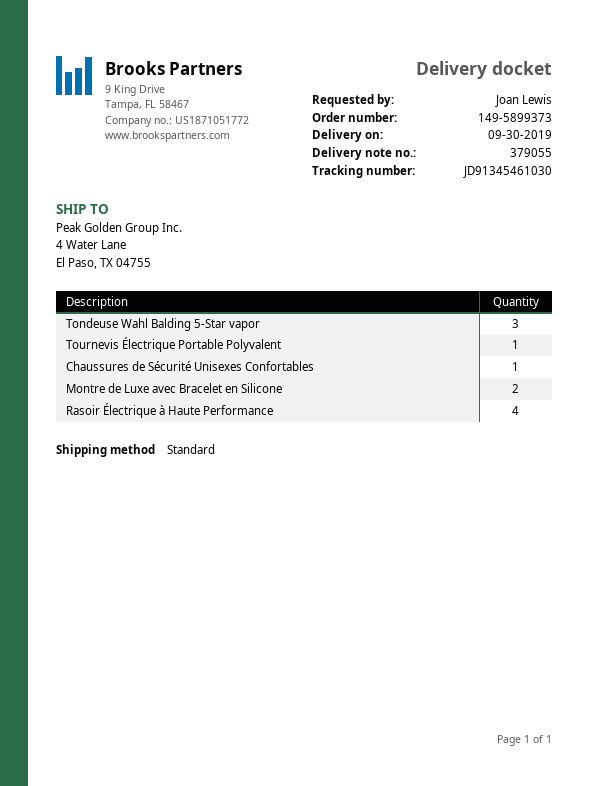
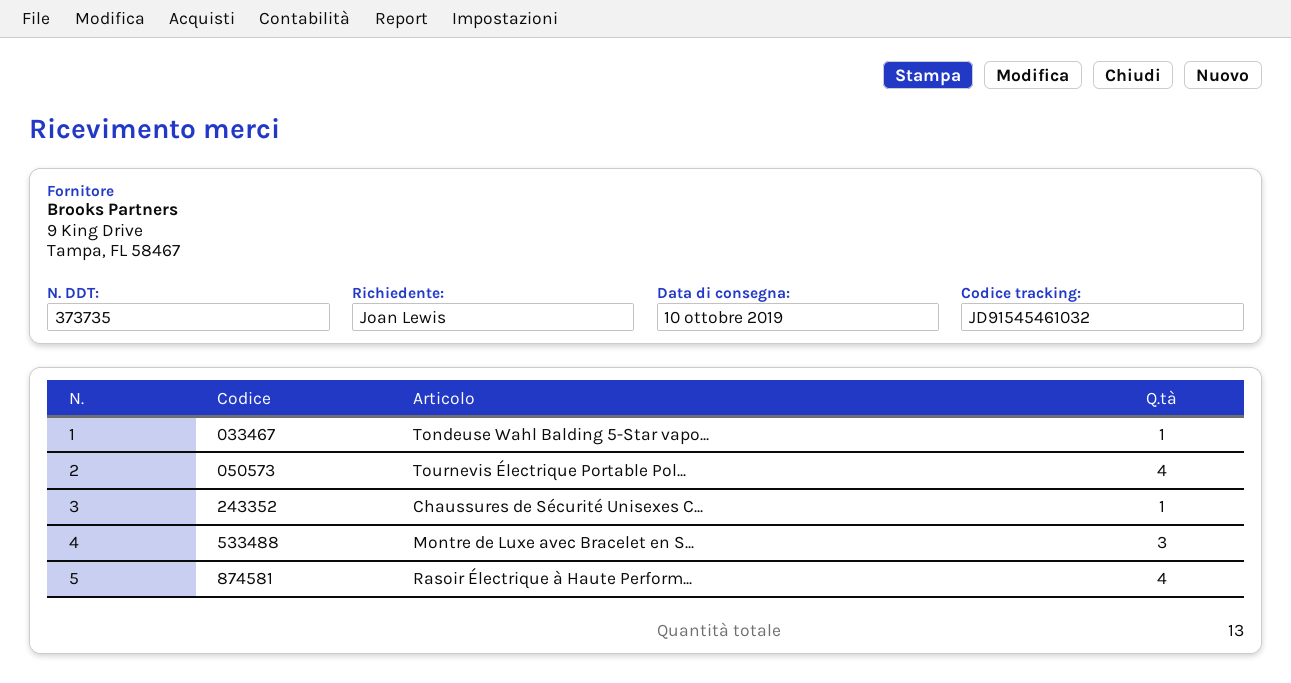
delivery note number: 379055 -> 373735
delivery date: 2019-09-30 -> 2019-10-10
tracking number: JD91345461030 -> JD91545461032
Tondeuse Wahl Balding 5-Star vapor: 3 -> 1
Tournevis Électrique Portable Polyvalent: 1 -> 4
Montre de Luxe avec Bracelet en Silicone: 2 -> 3

